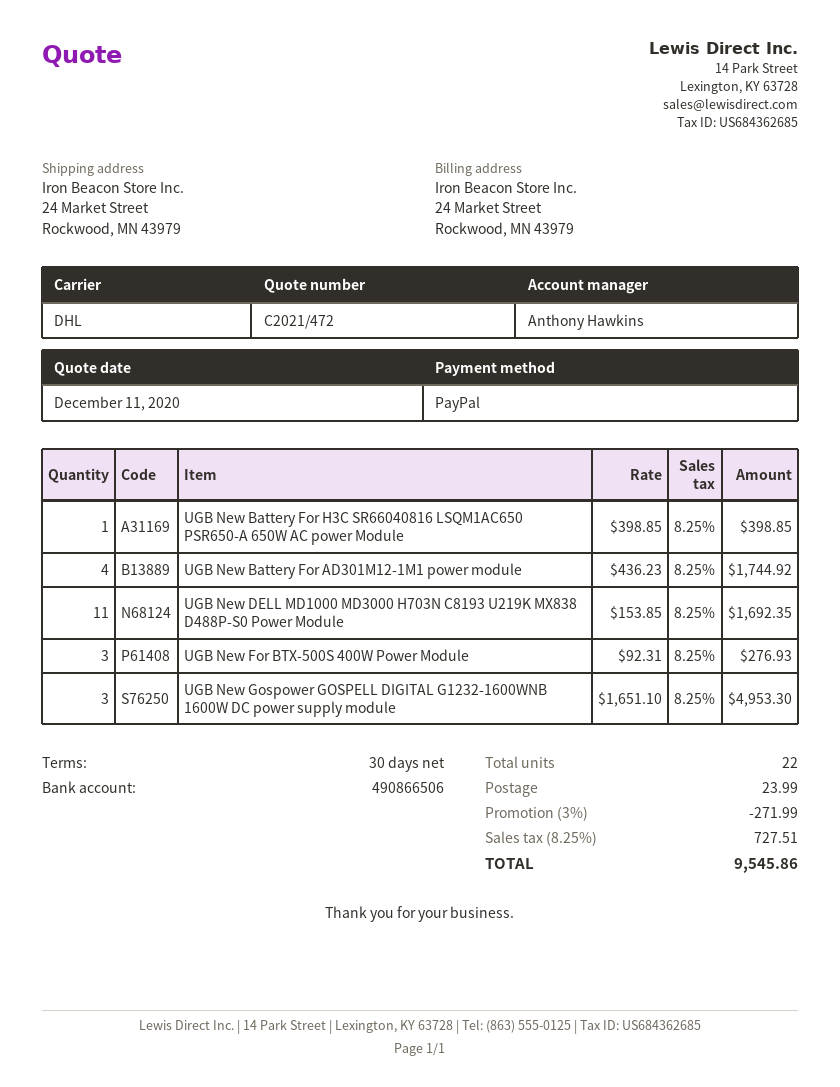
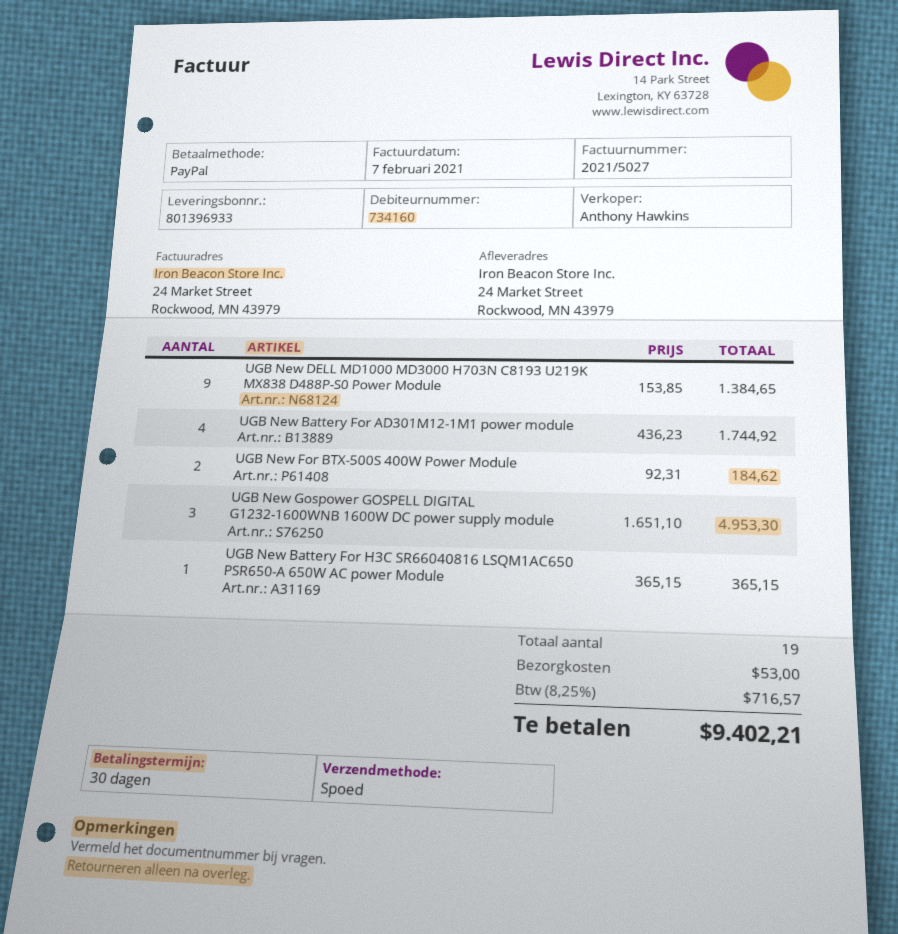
shipping method: DHL -> express
UGB New Battery For H3C SR66040816 LSQM1AC650 PSR650-A 650W AC power Module: 1 x 398.85 = 398.85 -> 1 x 365.15 = 365.15
UGB New DELL MD1000 MD3000 H703N C8193 U219K MX838 D488P-S0 Power Module: 11 x 153.85 = 1692.35 -> 9 x 153.85 = 1384.65
UGB New For BTX-500S 400W Power Module: 3 x 92.31 = 276.93 -> 2 x 92.31 = 184.62
total quantity: 22 -> 19
discount: 3% = 271.99 -> none
shipping: 23.99 -> 53.00
tax: 8.25% = 727.51 -> 8.25% = 716.57
total: 9545.86 -> 9402.21

